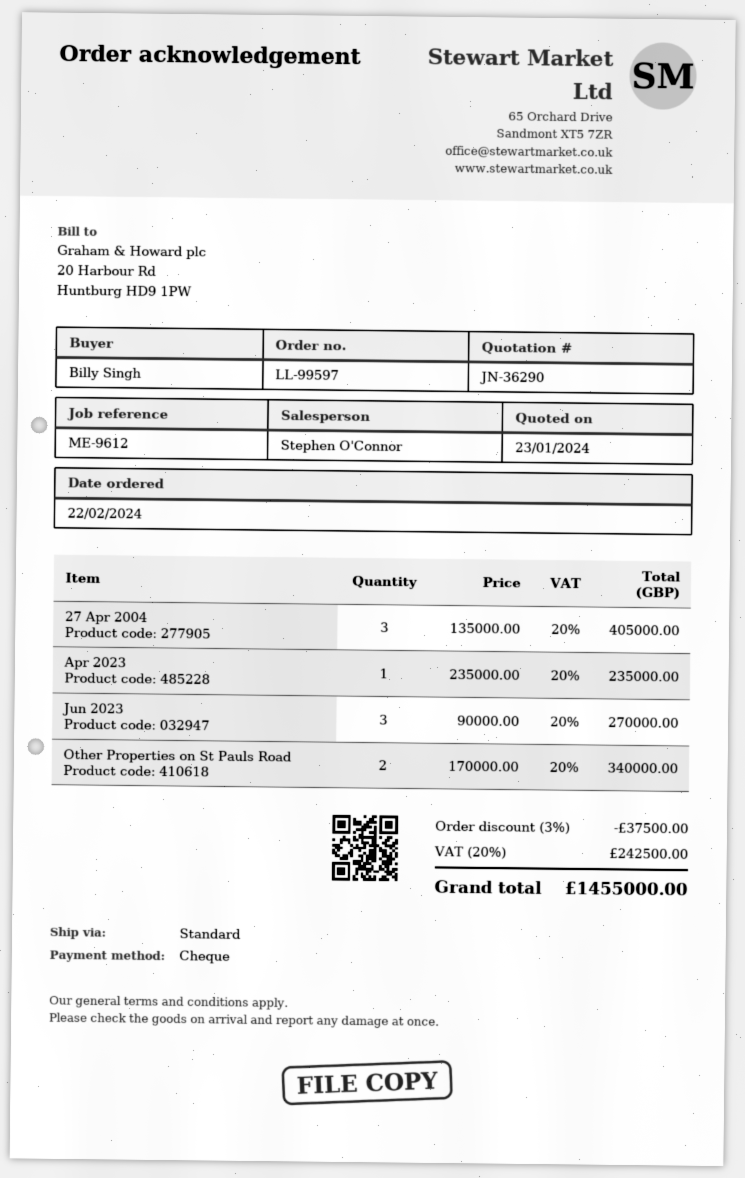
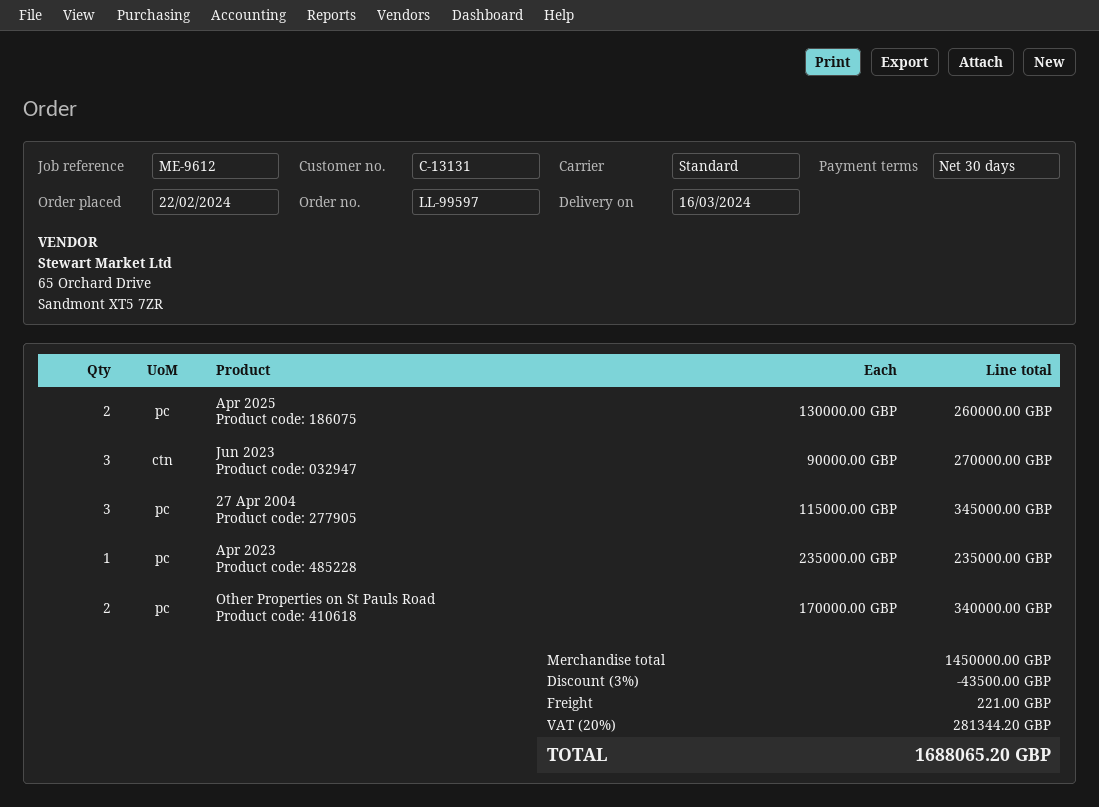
27 Apr 2004: 3 x 135000.00 = 405000.00 -> 3 x 115000.00 = 345000.00
Apr 2025: none -> 2 x 130000.00 = 260000.00
discount: 3% = 37500.00 -> 3% = 43500.00
shipping: none -> 221.00
tax: 20% = 242500.00 -> 20% = 281344.20
total: 1455000.00 -> 1688065.20

